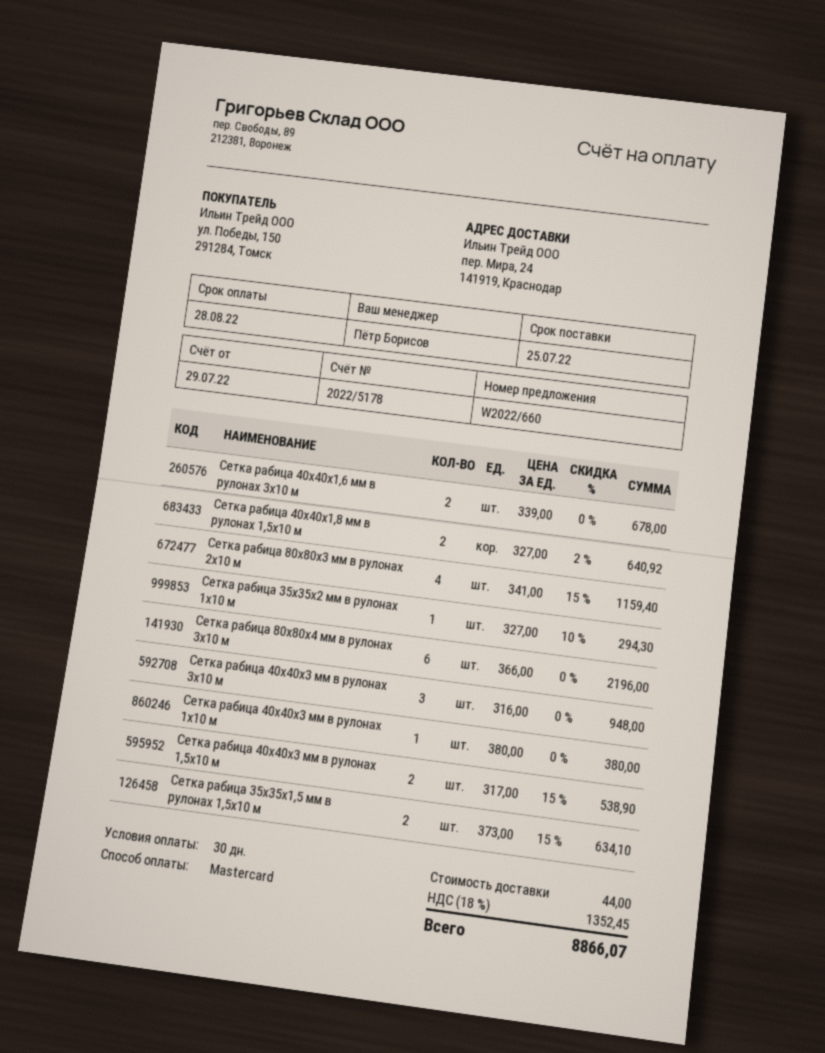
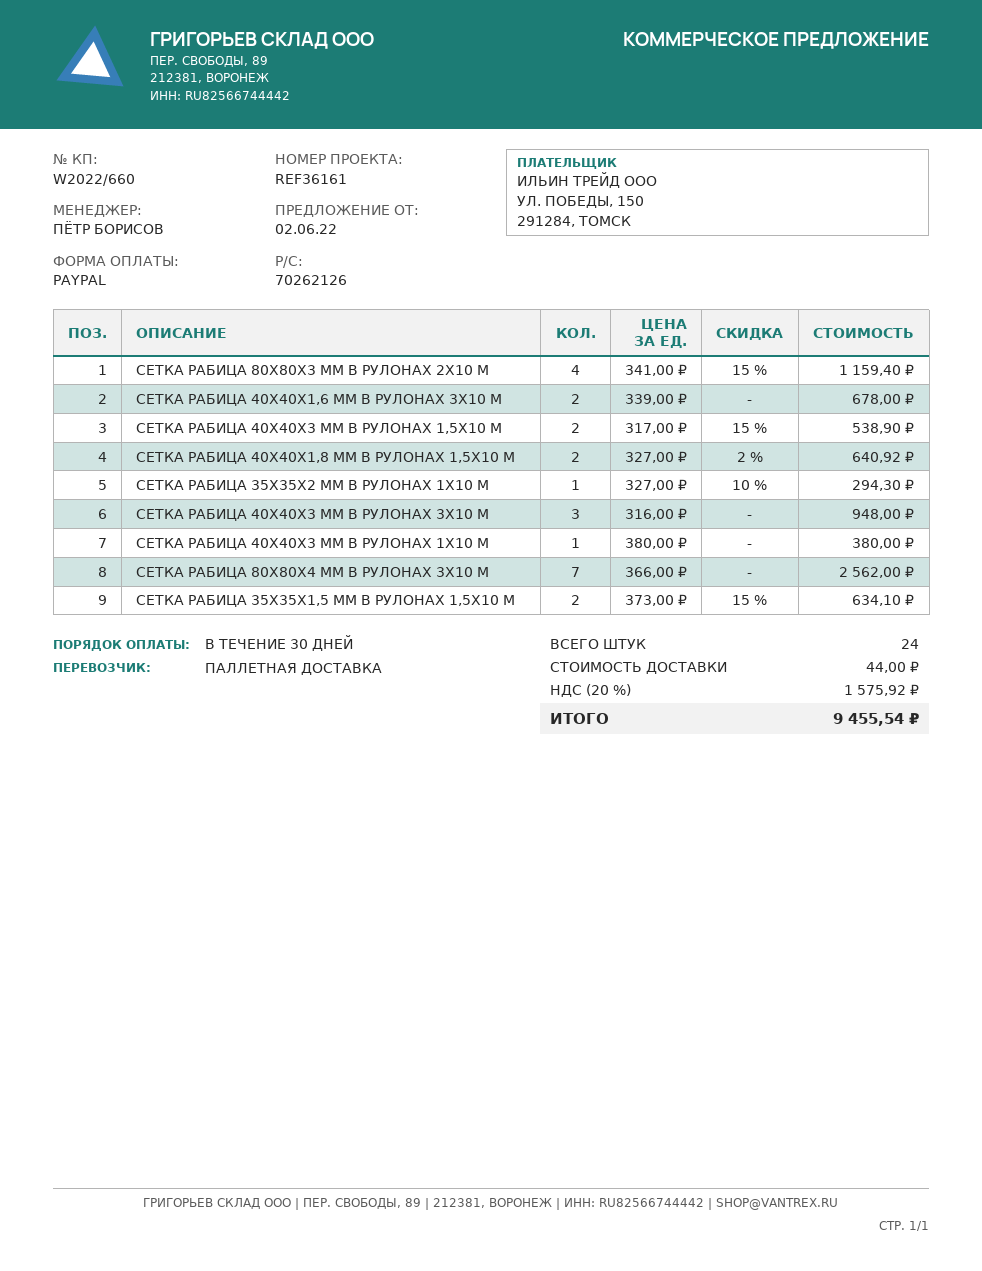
payment method: Mastercard -> PayPal
Сетка рабица 80х80х4 мм в рулонах 3х10 м: 6 x 366.00 = 2196.00 -> 7 x 366.00 = 2562.00
tax: 18% = 1352.45 -> 20% = 1575.92
total: 8866.07 -> 9455.54

